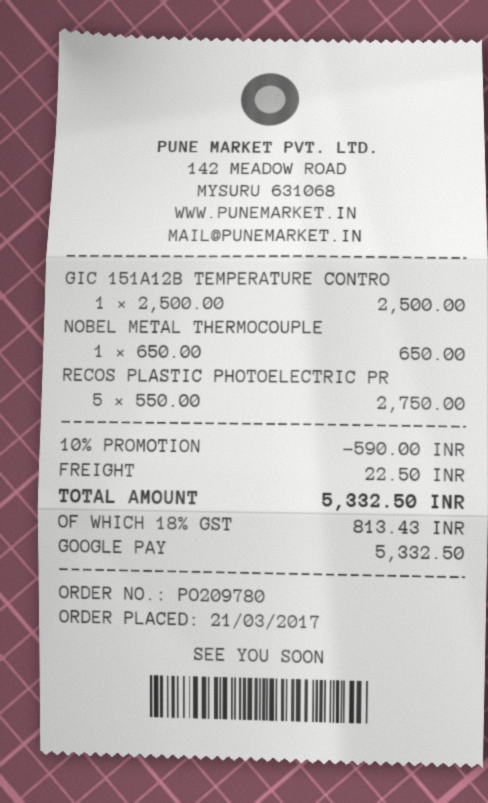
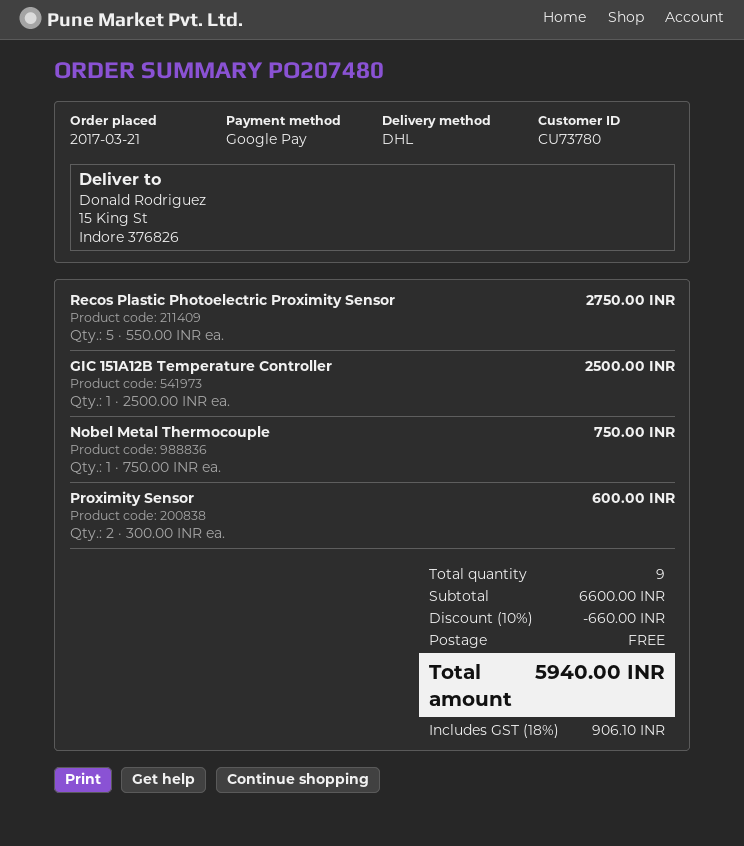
order number: PO209780 -> PO207480
NOBEL METAL THERMOCOUPLE: 1 x 650.00 = 650.00 -> 1 x 750.00 = 750.00
Proximity Sensor: none -> 2 x 300.00 = 600.00
discount: 10% = 590.00 -> 10% = 660.00
shipping: 22.50 -> 0.00
tax: 18% = 813.43 -> 18% = 906.10
total: 5332.50 -> 5940.00

